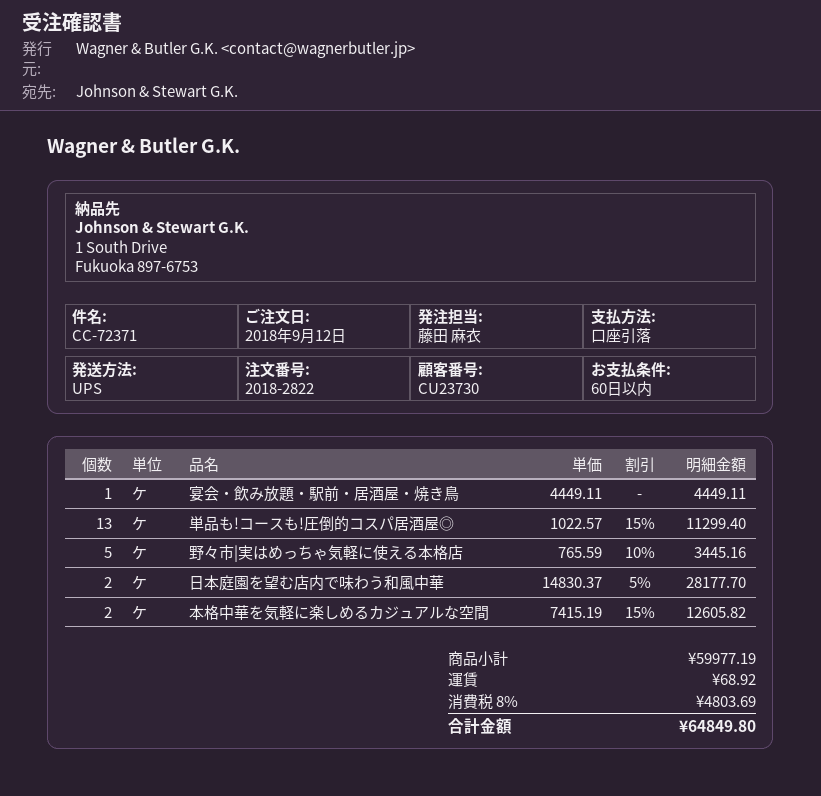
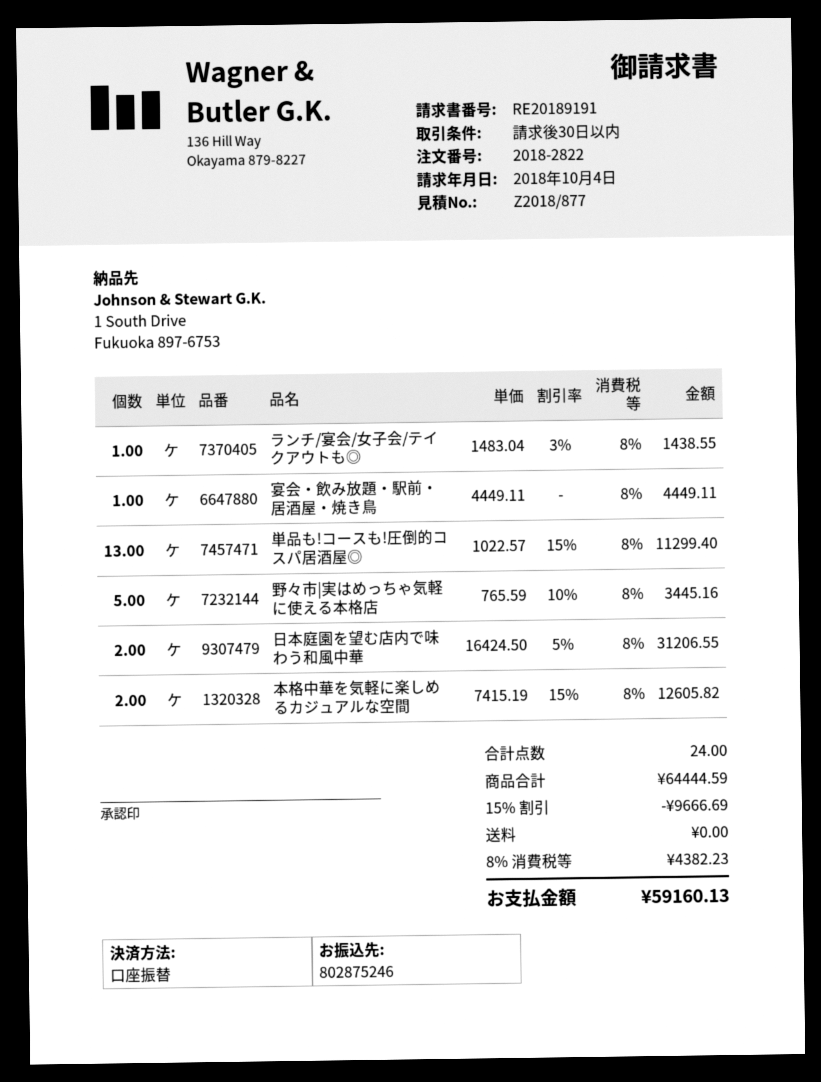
payment terms: 60 days -> 30 days
日本庭園を望む店内で味わう和風中華: 2 x 14830.37 - 5% = 28177.70 -> 2 x 16424.50 - 5% = 31206.55
ランチ/宴会/女子会/テイクアウトも◎: none -> 1 x 1483.04 - 3% = 1438.55
subtotal: 59977.19 -> 64444.59
discount: none -> 15% = 9666.69
shipping: 68.92 -> 0.00
tax: 8% = 4803.69 -> 8% = 4382.23
total: 64849.80 -> 59160.13

